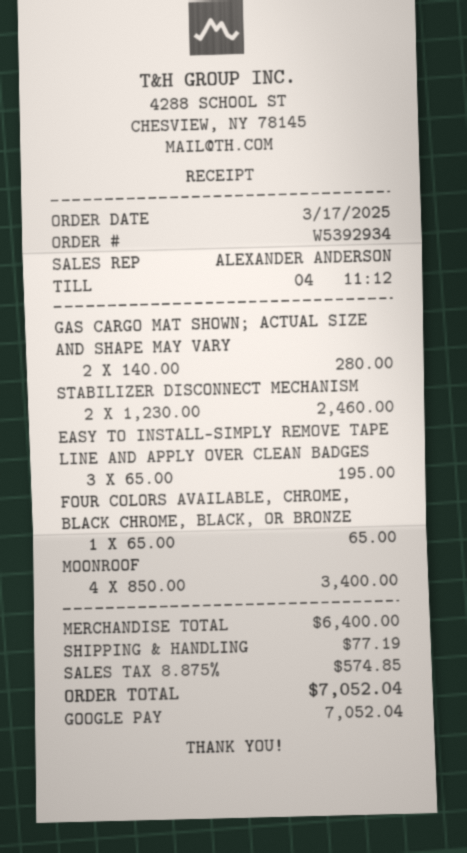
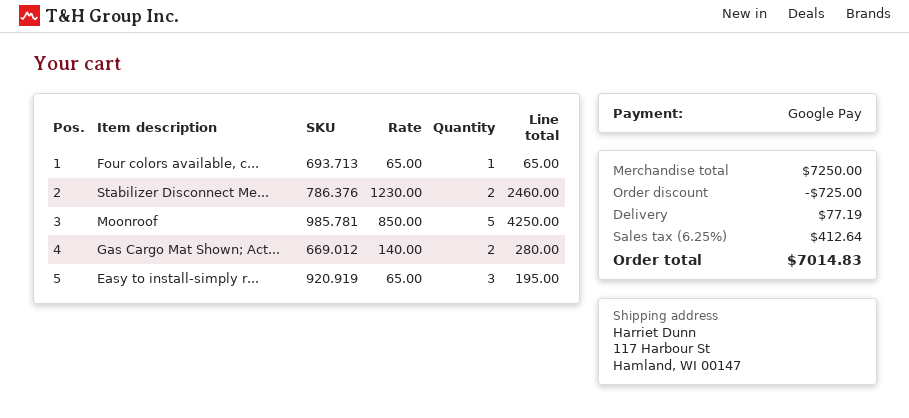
MOONROOF: 4 x 850.00 = 3400.00 -> 5 x 850.00 = 4250.00
subtotal: 6400.00 -> 7250.00
discount: none -> 725.00
tax: 8.875% = 574.85 -> 6.25% = 412.64
total: 7052.04 -> 7014.83

